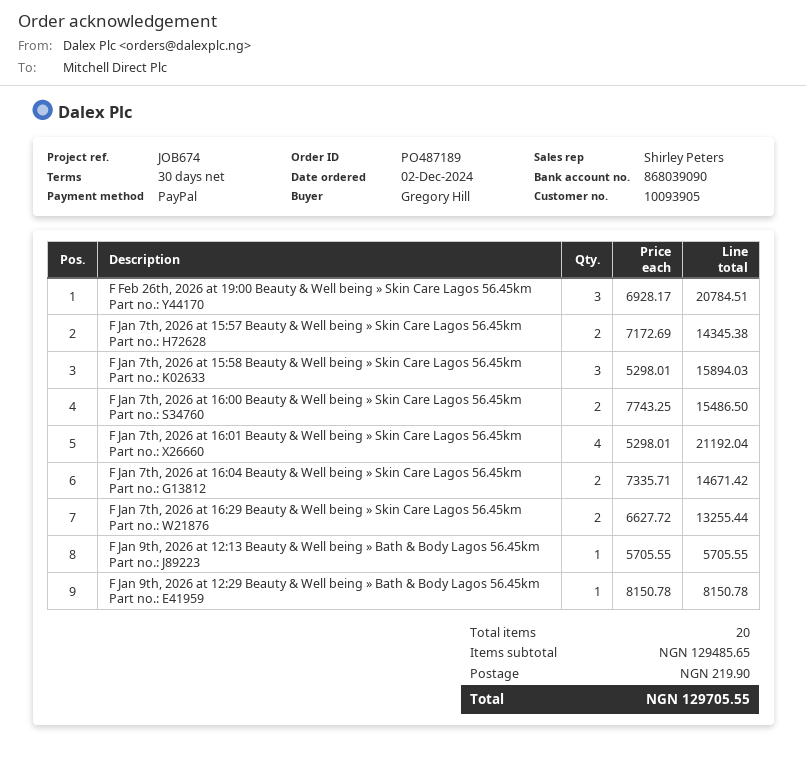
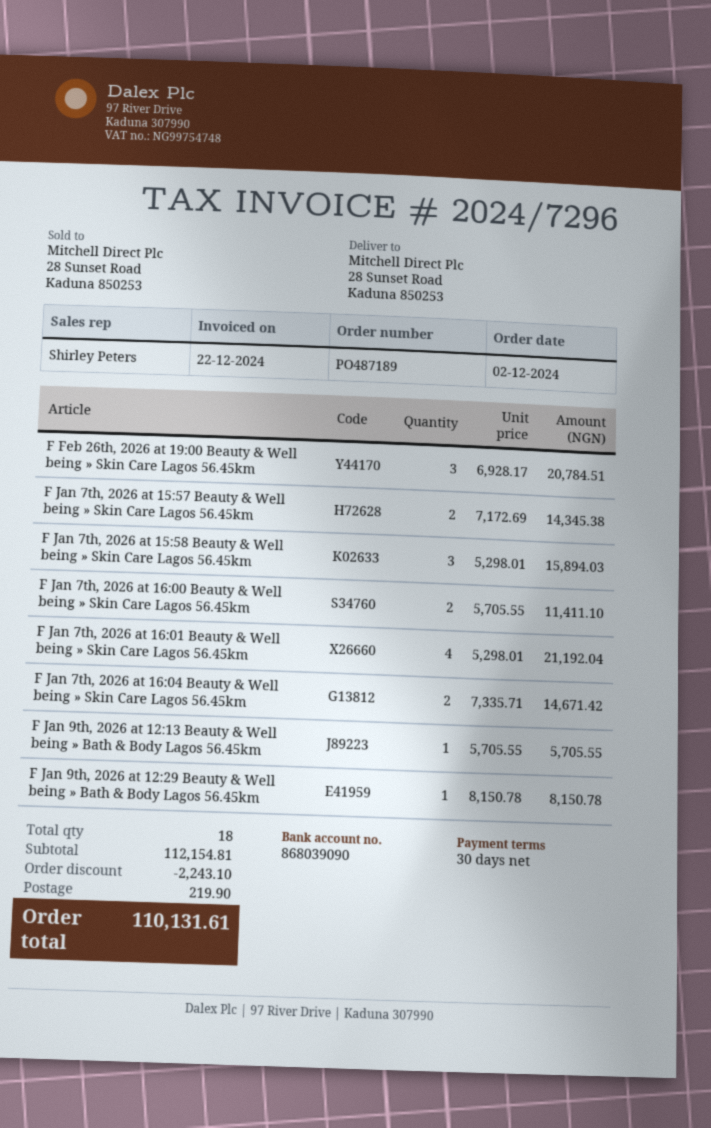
F Jan 7th, 2026 at 16:00 Beauty & Well being » Skin Care Lagos 56.45km: 2 x 7743.25 = 15486.50 -> 2 x 5705.55 = 11411.10
F Jan 7th, 2026 at 16:29 Beauty & Well being » Skin Care Lagos 56.45km: 2 x 6627.72 = 13255.44 -> none
total quantity: 20 -> 18
subtotal: 129485.65 -> 112154.81
discount: none -> 2243.10
total: 129705.55 -> 110131.61

